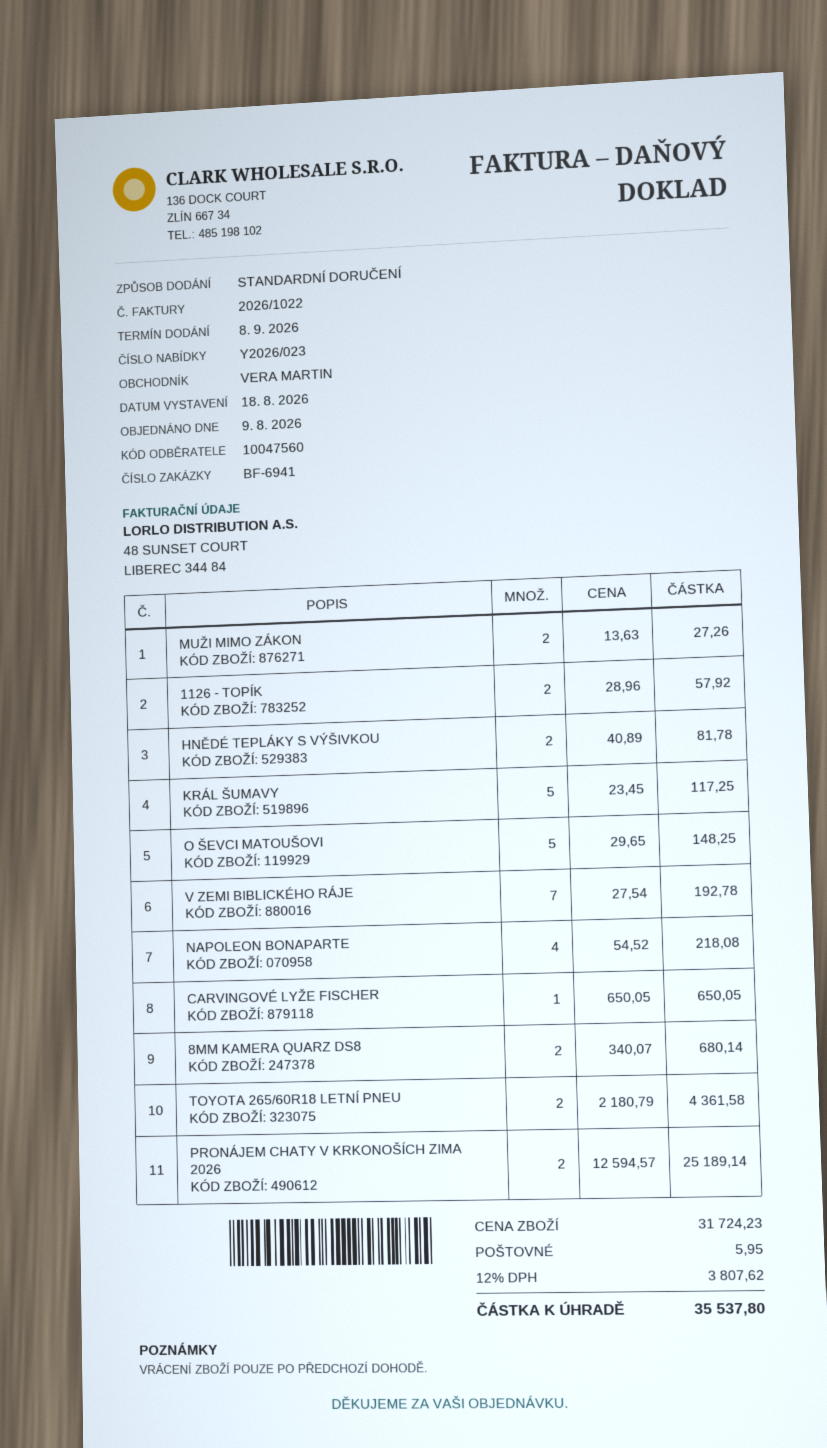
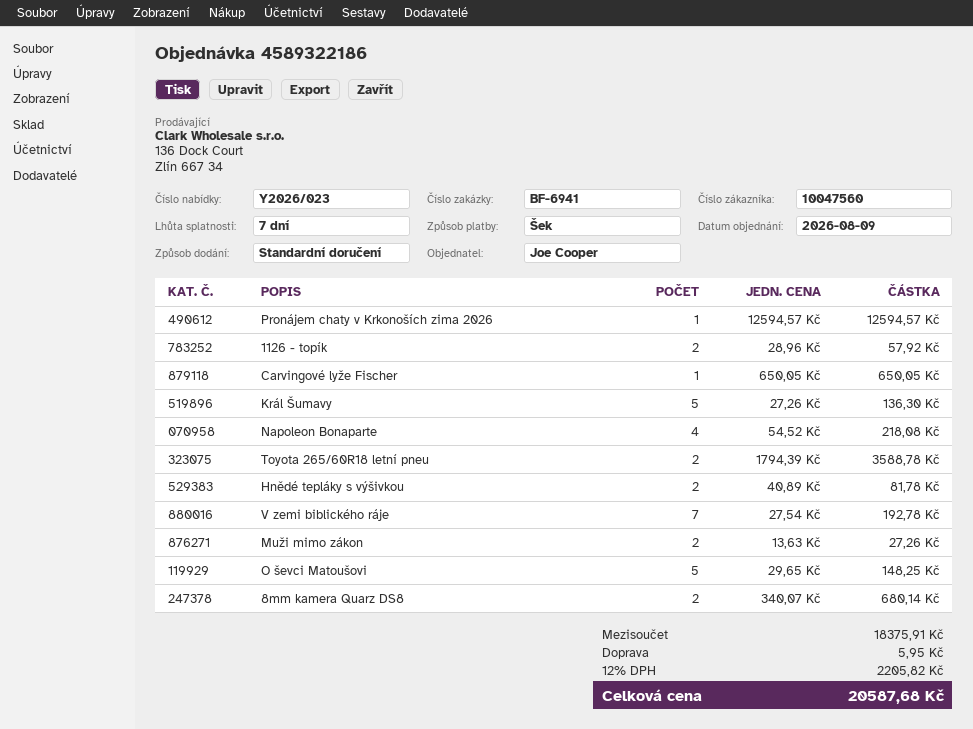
KRÁL ŠUMAVY: 5 x 23.45 = 117.25 -> 5 x 27.26 = 136.30
TOYOTA 265/60R18 LETNÍ PNEU: 2 x 2180.79 = 4361.58 -> 2 x 1794.39 = 3588.78
PRONÁJEM CHATY V KRKONOŠÍCH ZIMA 2026: 2 x 12594.57 = 25189.14 -> 1 x 12594.57 = 12594.57
subtotal: 31724.23 -> 18375.91
tax: 12% = 3807.62 -> 12% = 2205.82
total: 35537.80 -> 20587.68

